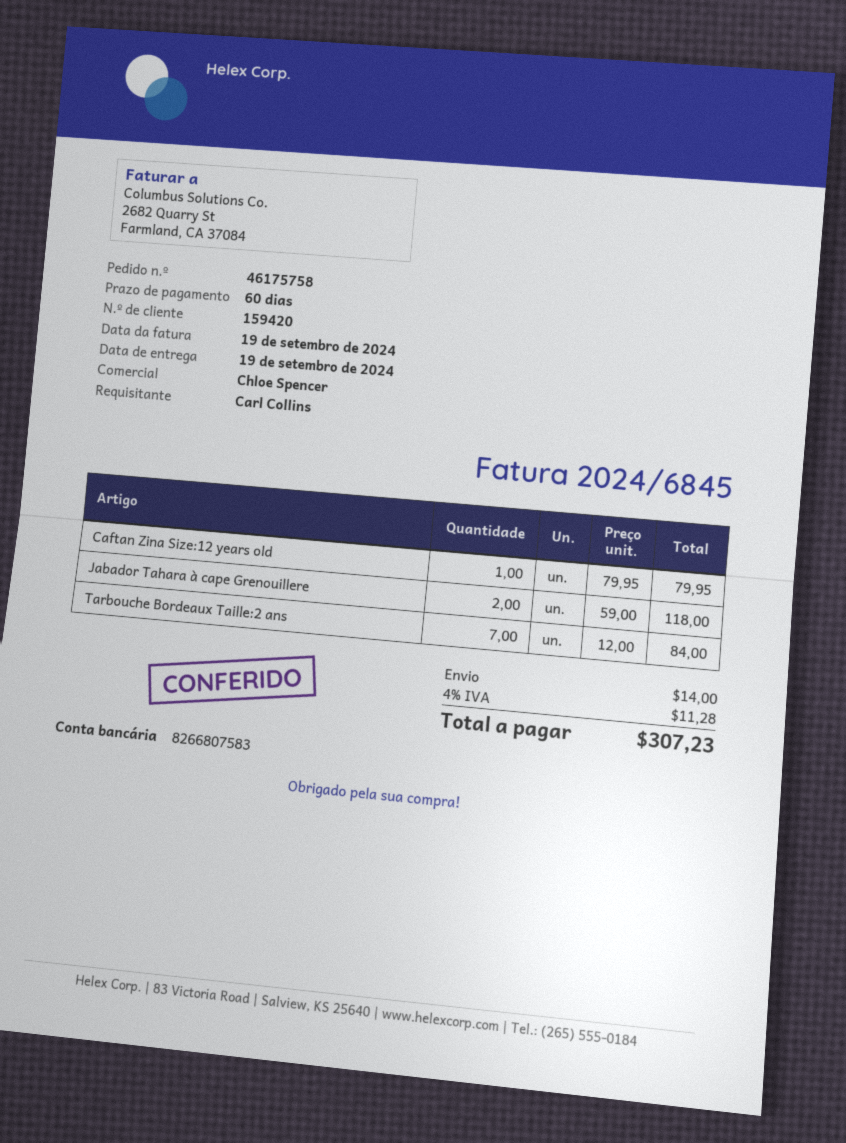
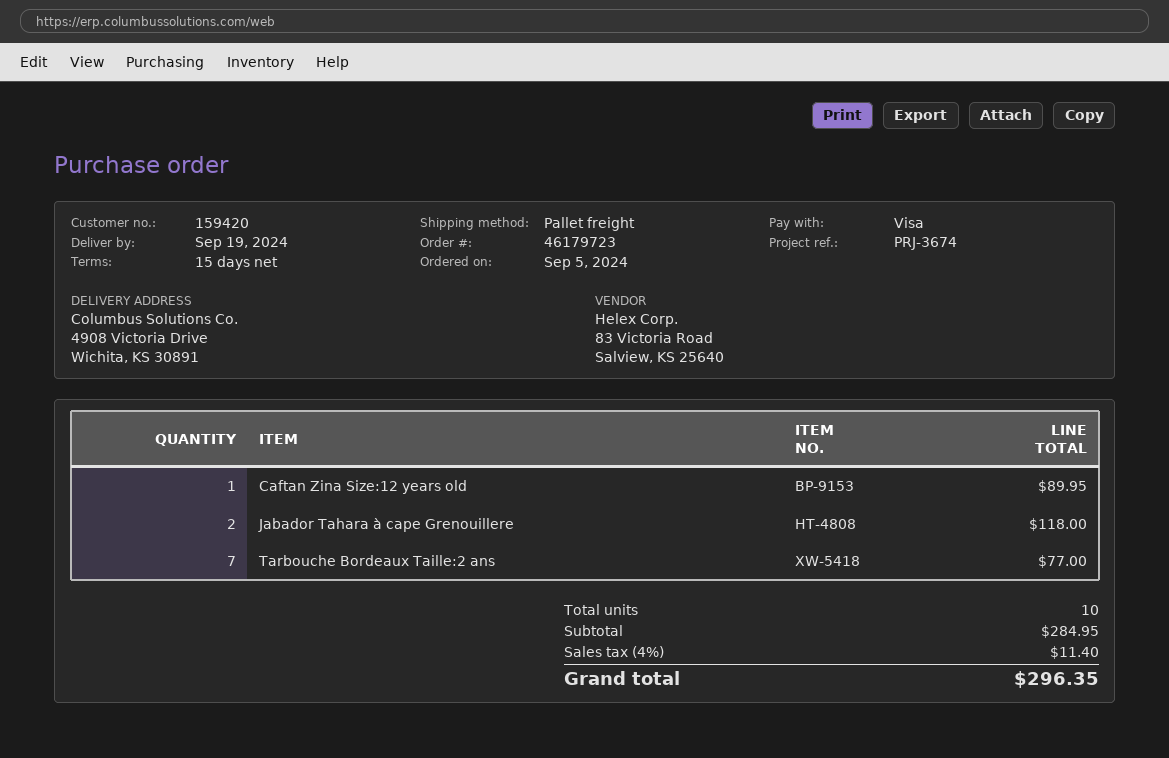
order number: 46175758 -> 46179723
payment terms: 60 days -> 15 days
Caftan Zina Size:12 years old: 1 for 79.95 -> 1 for 89.95
Tarbouche Bordeaux Taille:2 ans: 7 for 84.00 -> 7 for 77.00
shipping: 14.00 -> none
tax: 4% = 11.28 -> 4% = 11.40
total: 307.23 -> 296.35

